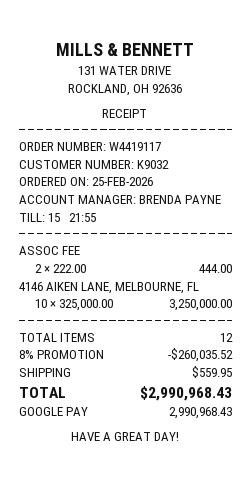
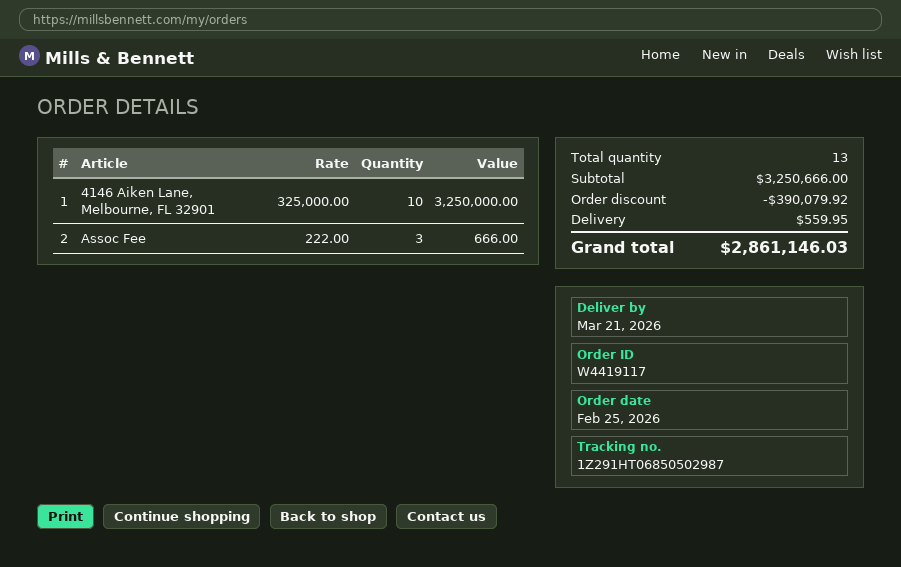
ASSOC FEE: 2 x 222.00 = 444.00 -> 3 x 222.00 = 666.00
total quantity: 12 -> 13
discount: 260035.52 -> 390079.92
total: 2990968.43 -> 2861146.03

